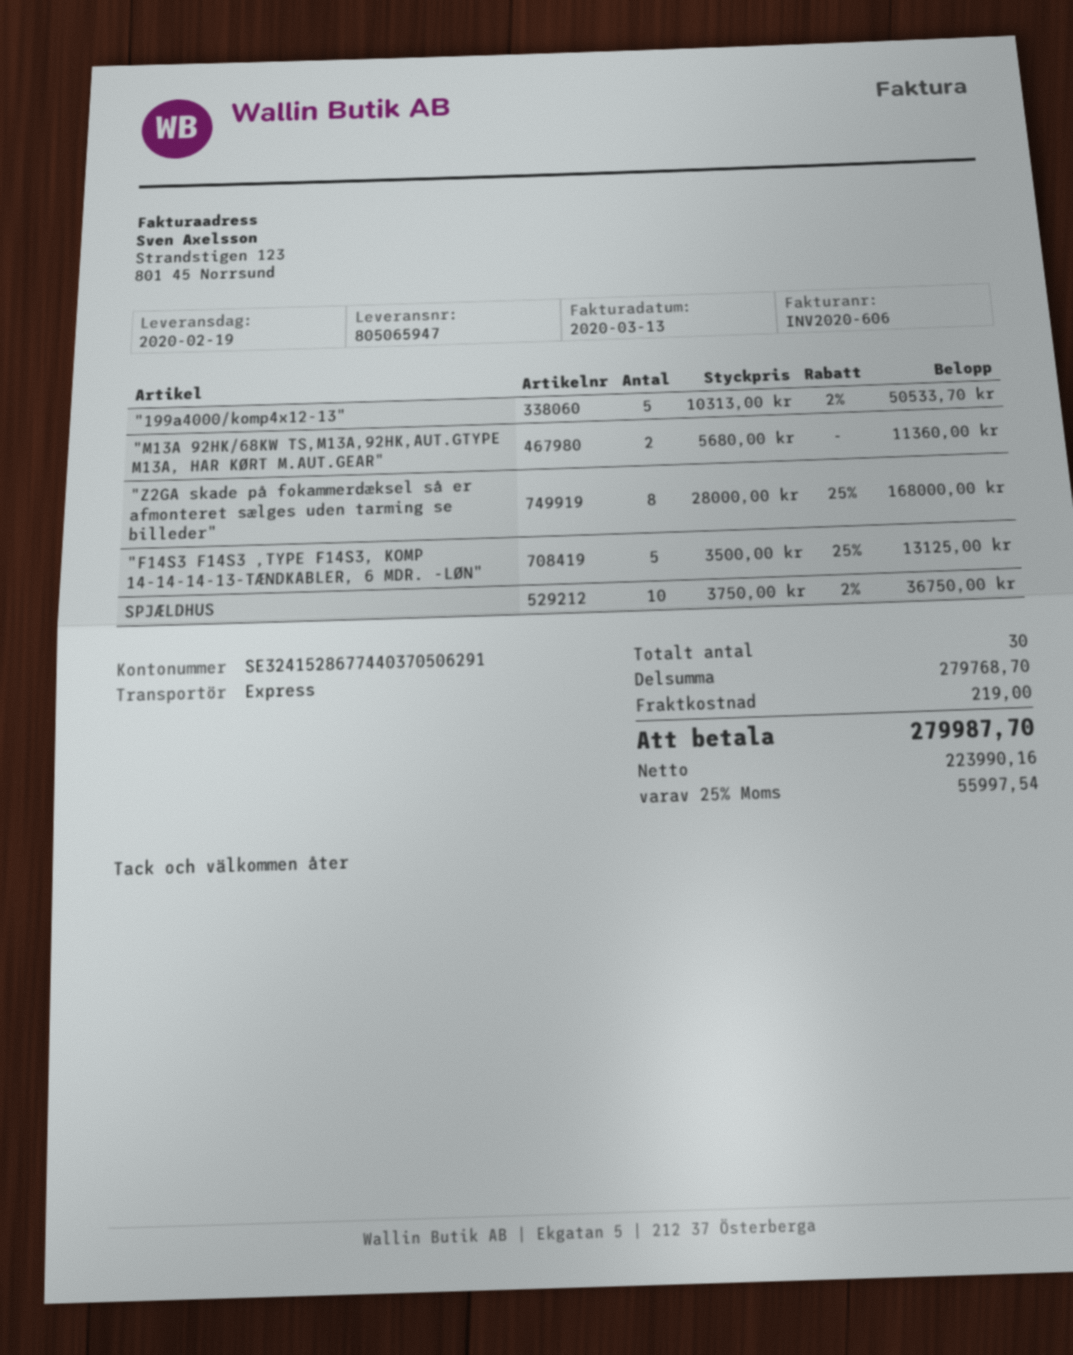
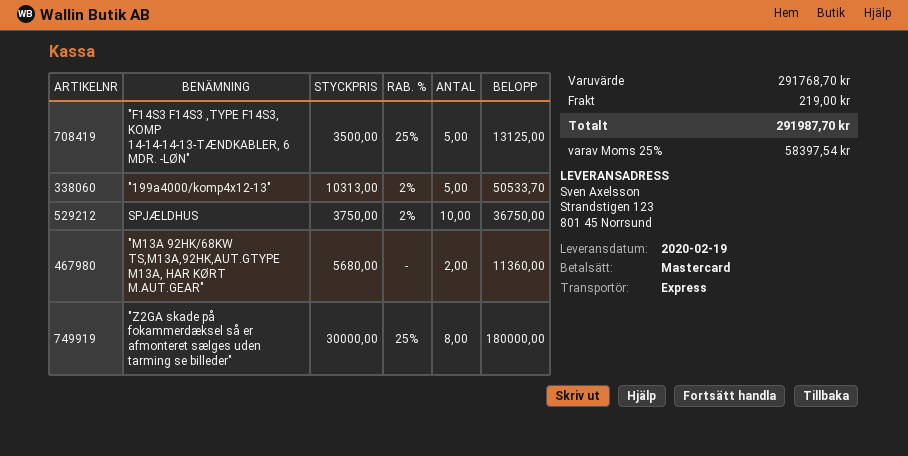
"Z2GA skade på fokammerdæksel så er afmonteret sælges uden tarming se billeder": 8 x 28000.00 - 25% = 168000.00 -> 8 x 30000.00 - 25% = 180000.00
subtotal: 279768.70 -> 291768.70
tax: 25% = 55997.54 -> 25% = 58397.54
total: 279987.70 -> 291987.70

